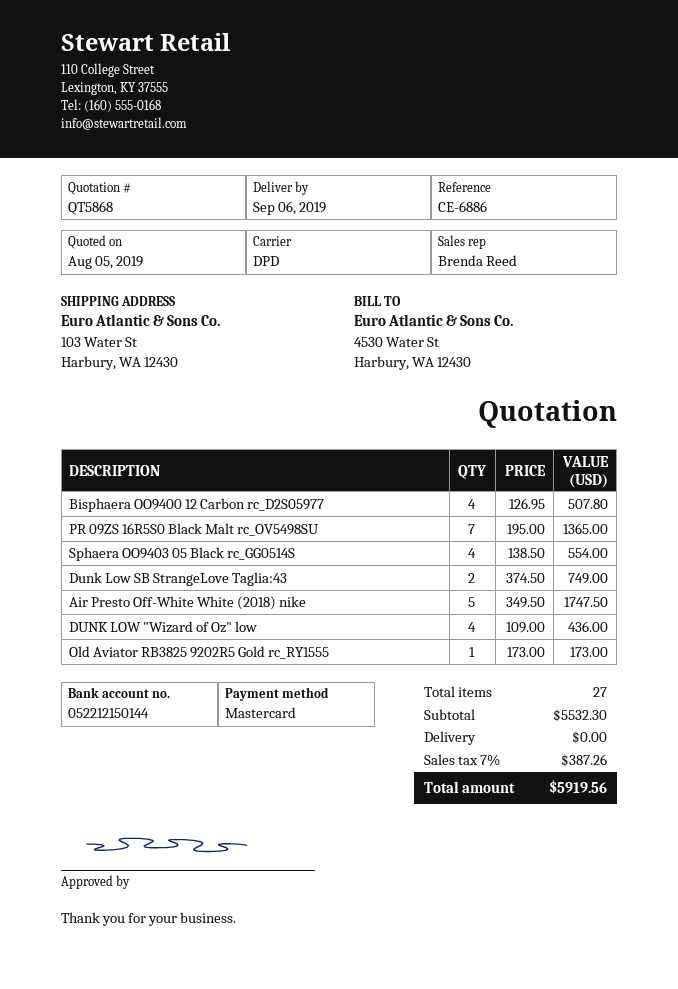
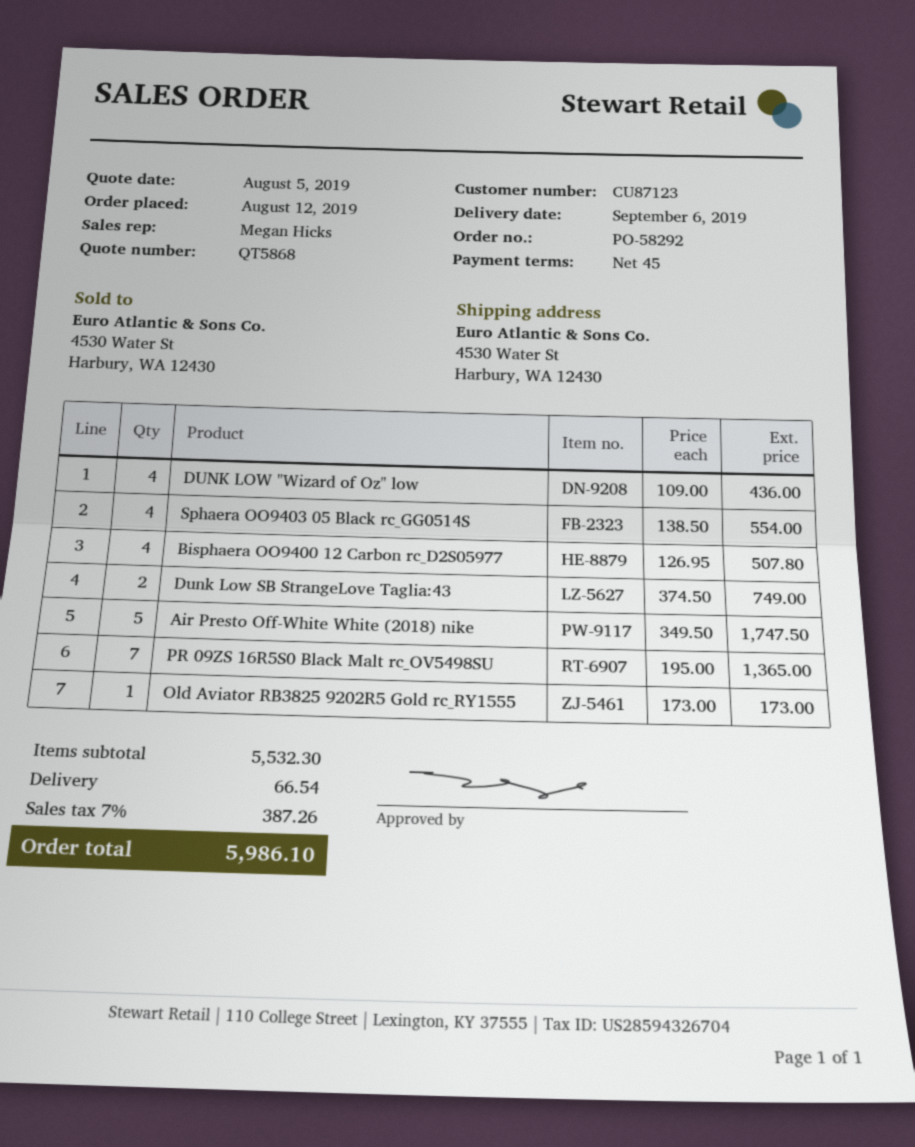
sales rep: Brenda Reed -> Megan Hicks
ship to: 103 Water St, Harbury, WA 12430 -> 4530 Water St, Harbury, WA 12430
shipping: 0.00 -> 66.54
total: 5919.56 -> 5986.10

